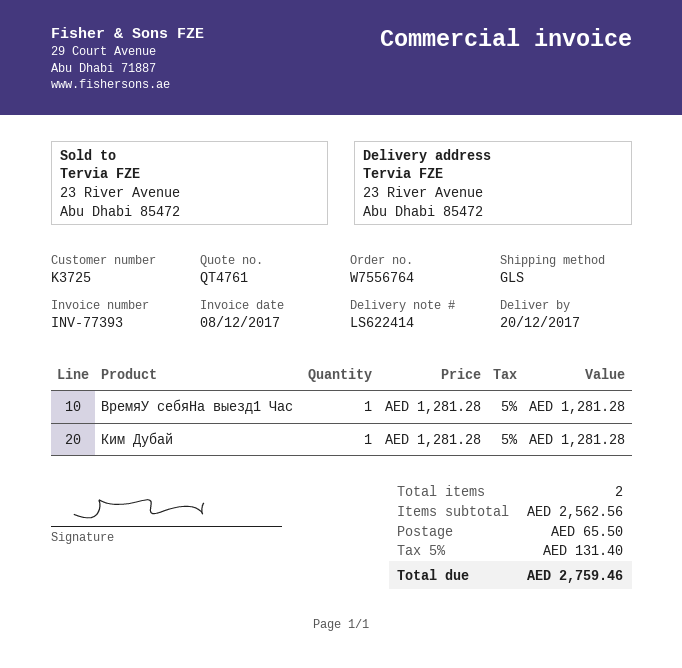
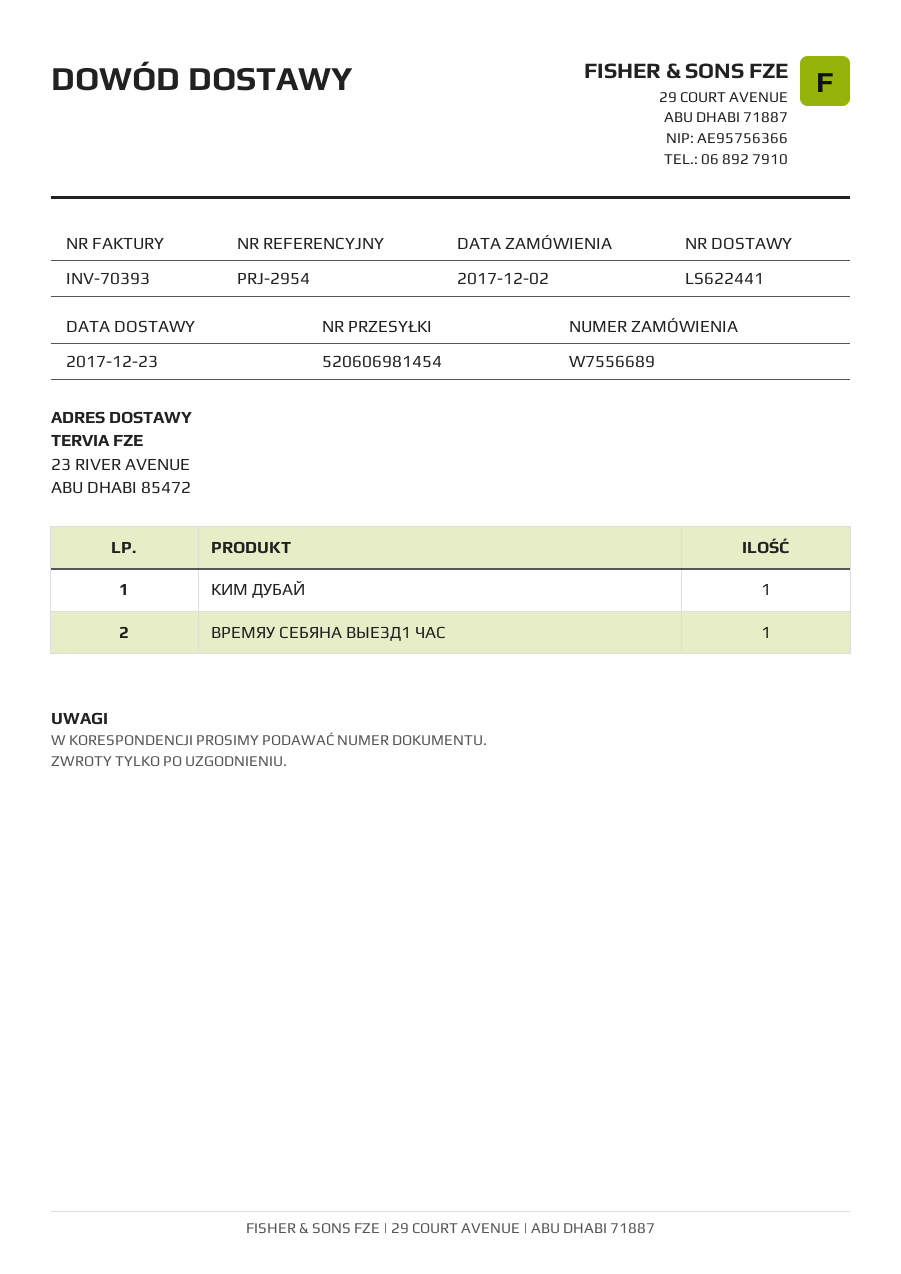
order number: W7556764 -> W7556689
delivery note number: LS622414 -> LS622441
delivery date: 2017-12-20 -> 2017-12-23
invoice number: INV-77393 -> INV-70393

